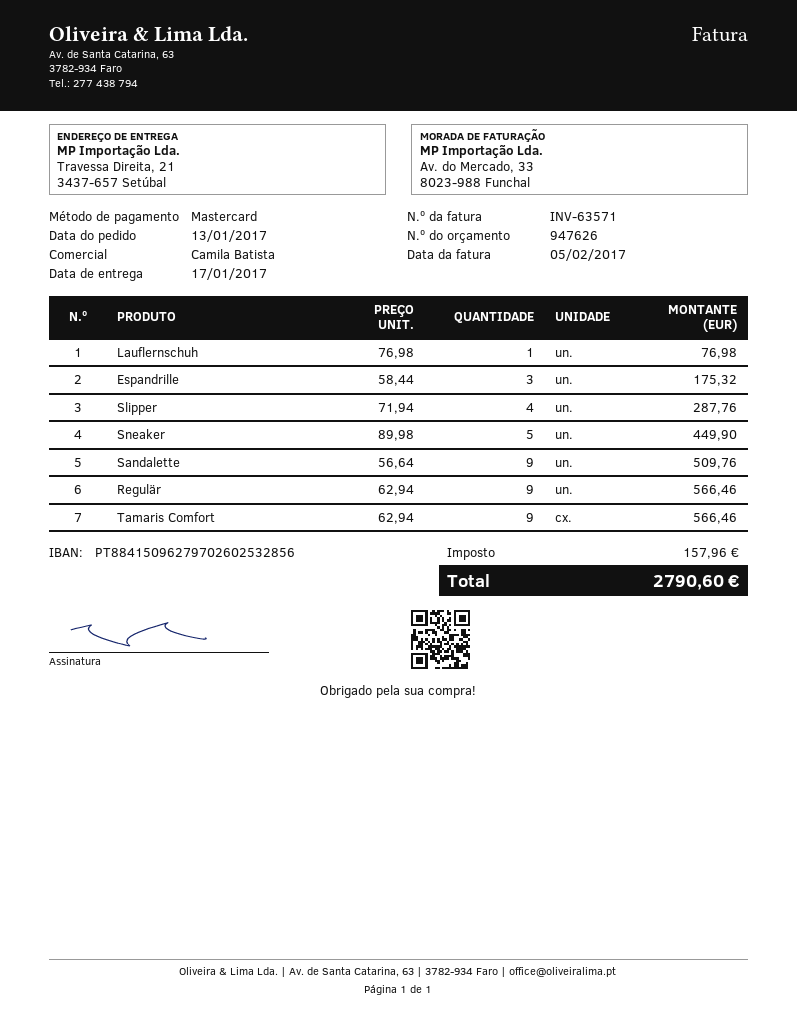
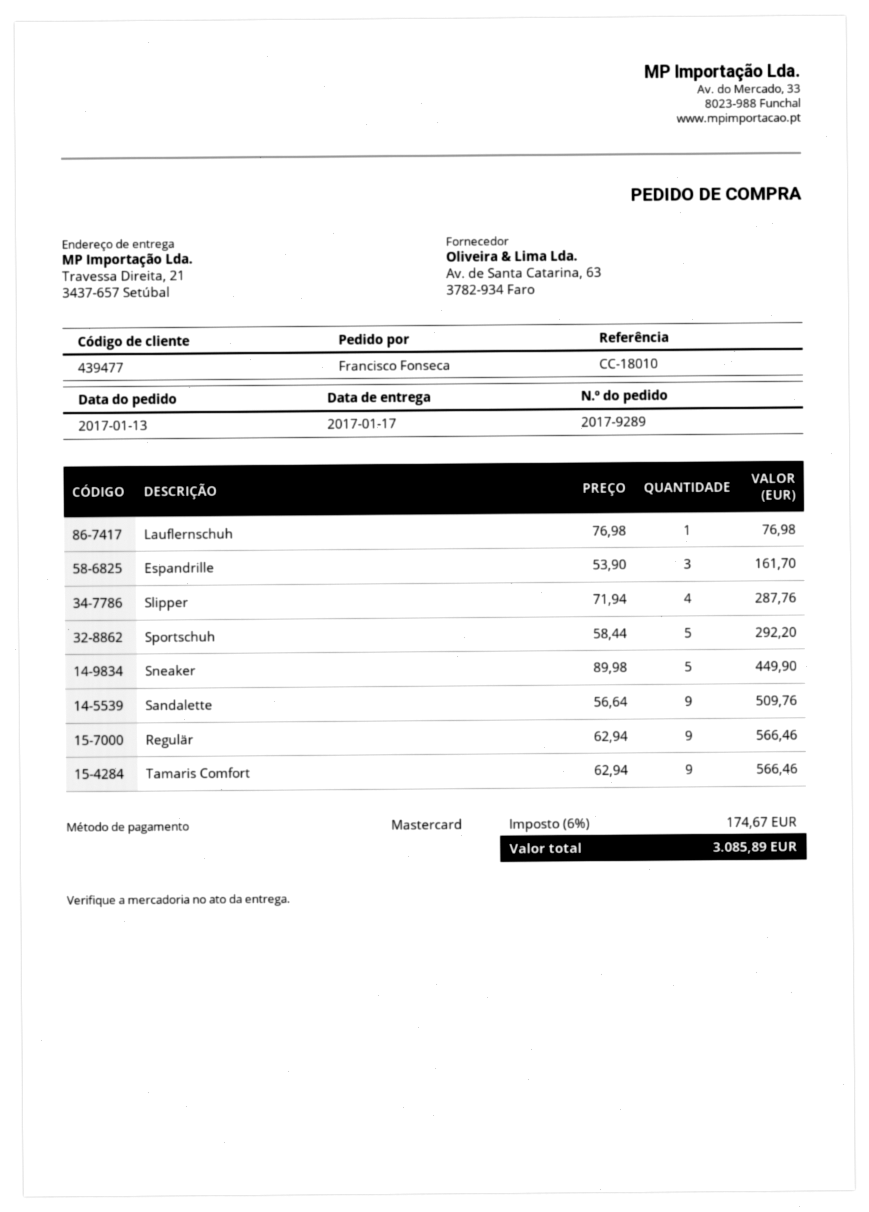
Espandrille: 3 x 58.44 = 175.32 -> 3 x 53.90 = 161.70
Sportschuh: none -> 5 x 58.44 = 292.20
tax: 157.96 -> 174.67
total: 2790.60 -> 3085.89

